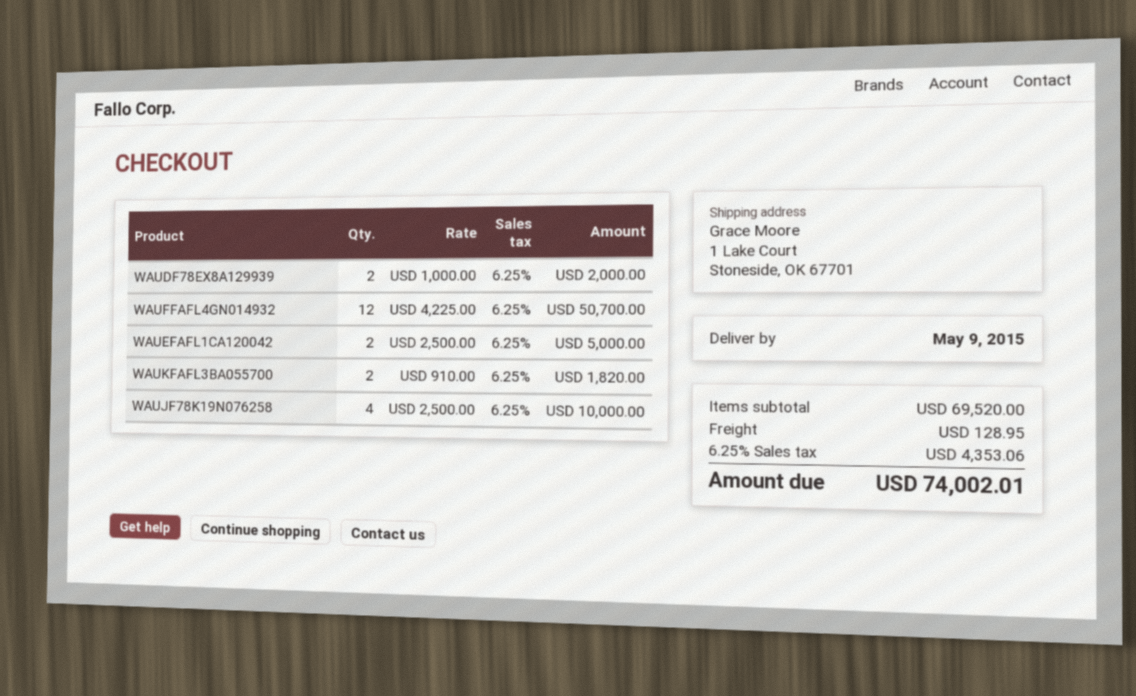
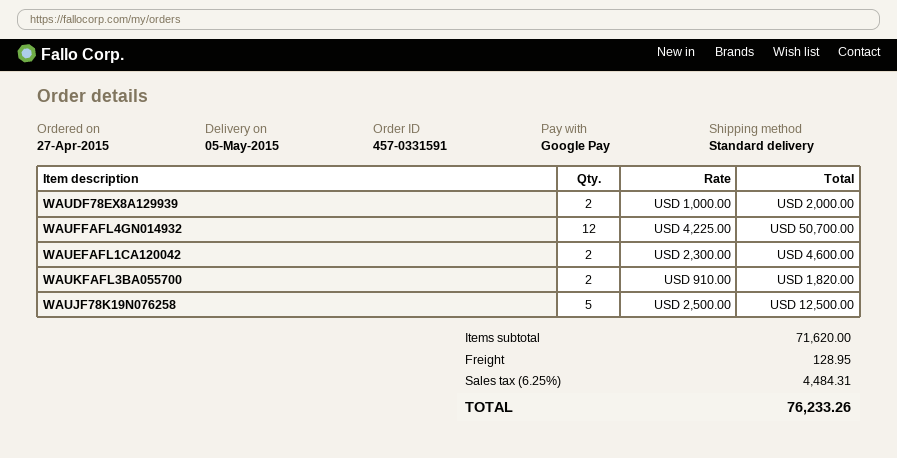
delivery date: 2015-05-09 -> 2015-05-05
WAUEFAFL1CA120042: 2 x 2500.00 = 5000.00 -> 2 x 2300.00 = 4600.00
WAUJF78K19N076258: 4 x 2500.00 = 10000.00 -> 5 x 2500.00 = 12500.00
subtotal: 69520.00 -> 71620.00
tax: 6.25% = 4353.06 -> 6.25% = 4484.31
total: 74002.01 -> 76233.26

